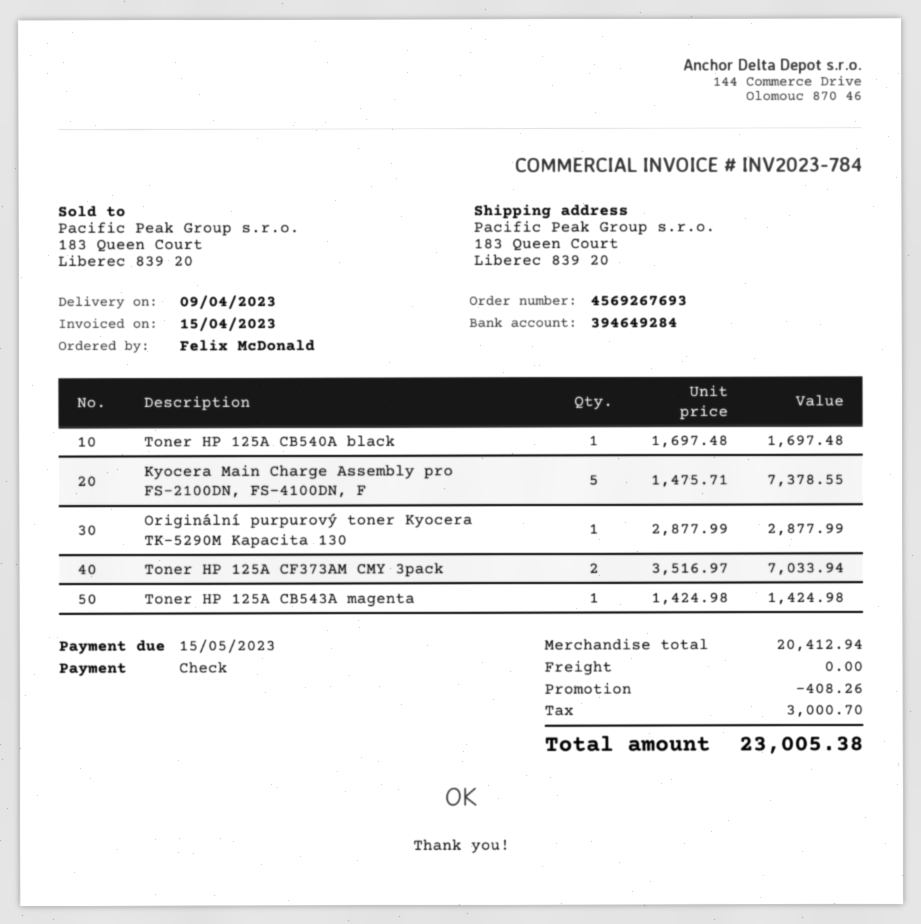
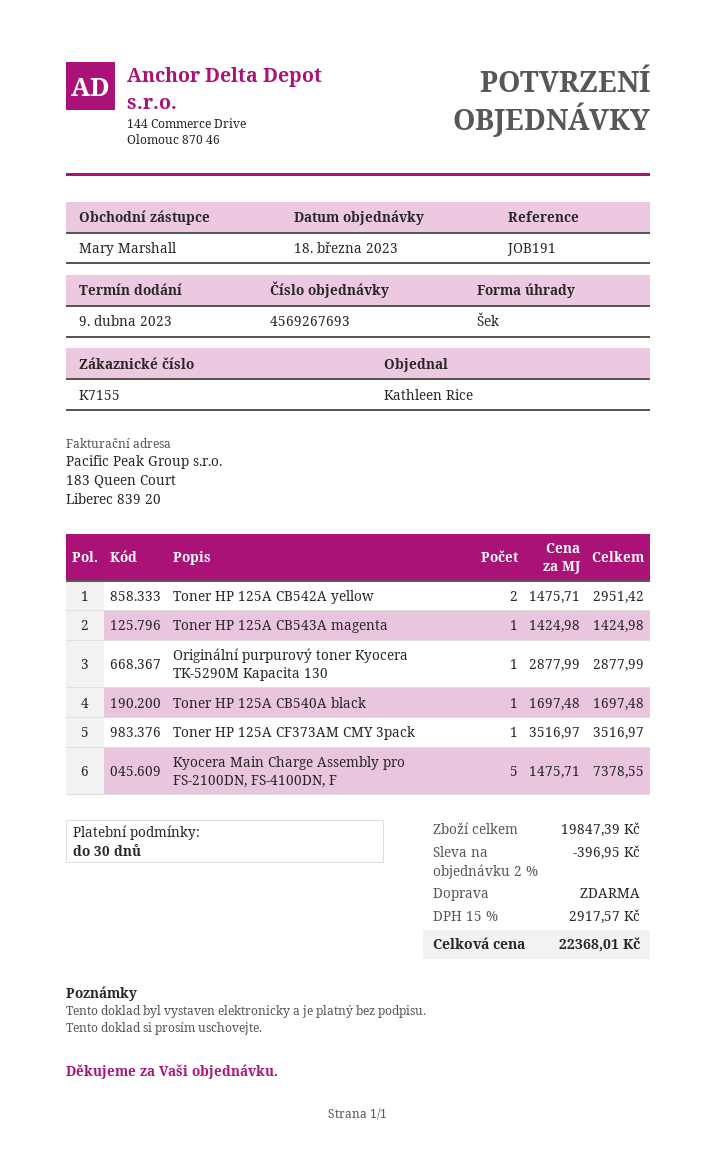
ordered by: Felix McDonald -> Kathleen Rice
Toner HP 125A CF373AM CMY 3pack: 2 x 3516.97 = 7033.94 -> 1 x 3516.97 = 3516.97
Toner HP 125A CB542A yellow: none -> 2 x 1475.71 = 2951.42
subtotal: 20412.94 -> 19847.39
discount: 408.26 -> 396.95
tax: 3000.70 -> 2917.57
total: 23005.38 -> 22368.01

